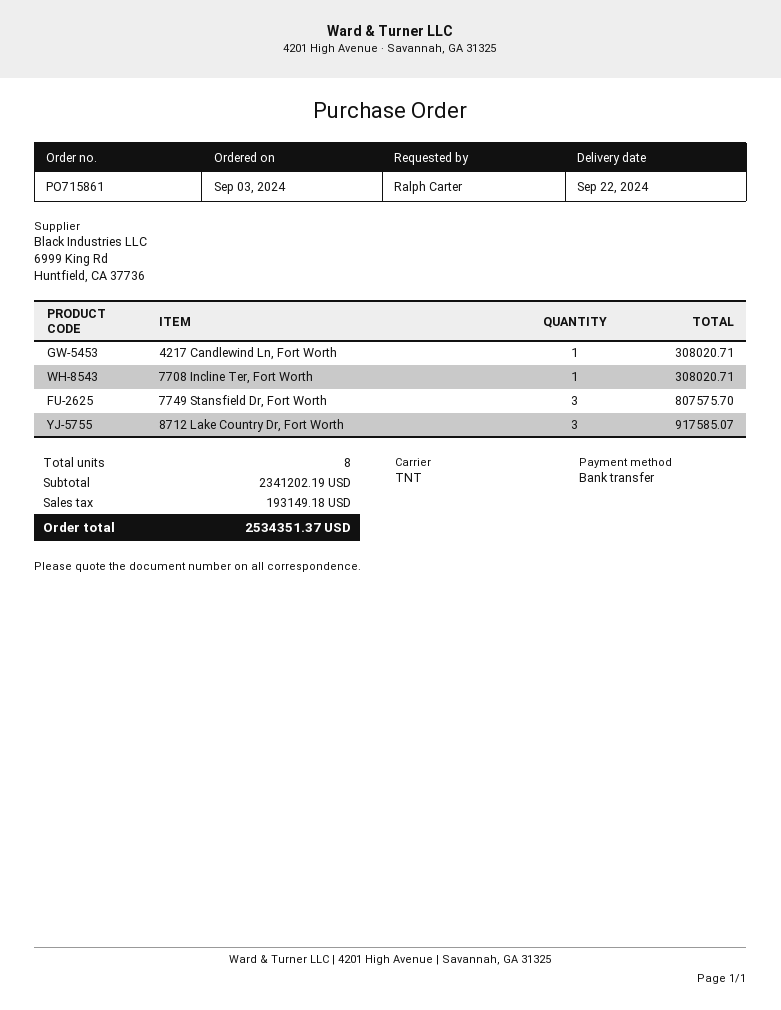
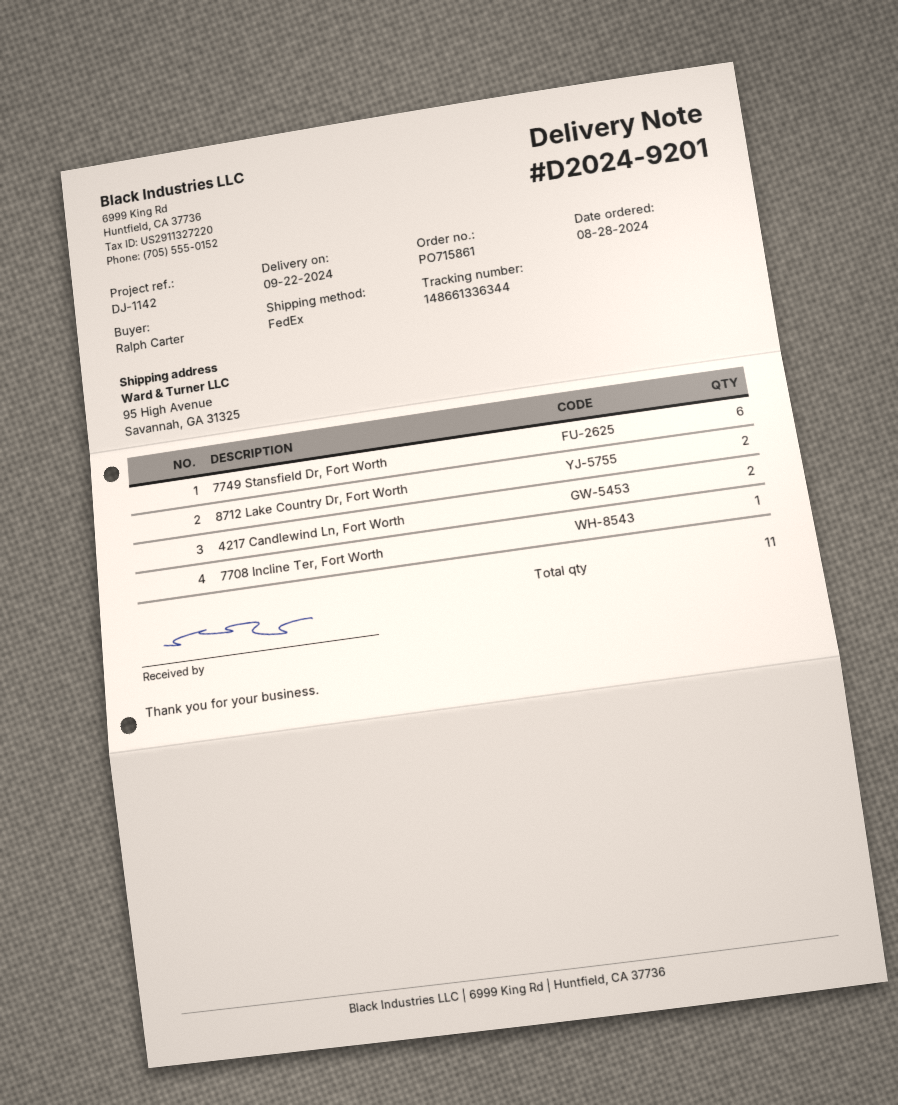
order date: 2024-09-03 -> 2024-08-28
shipping method: TNT -> FedEx
4217 Candlewind Ln, Fort Worth: 1 -> 2
7749 Stansfield Dr, Fort Worth: 3 -> 6
8712 Lake Country Dr, Fort Worth: 3 -> 2
total quantity: 8 -> 11

